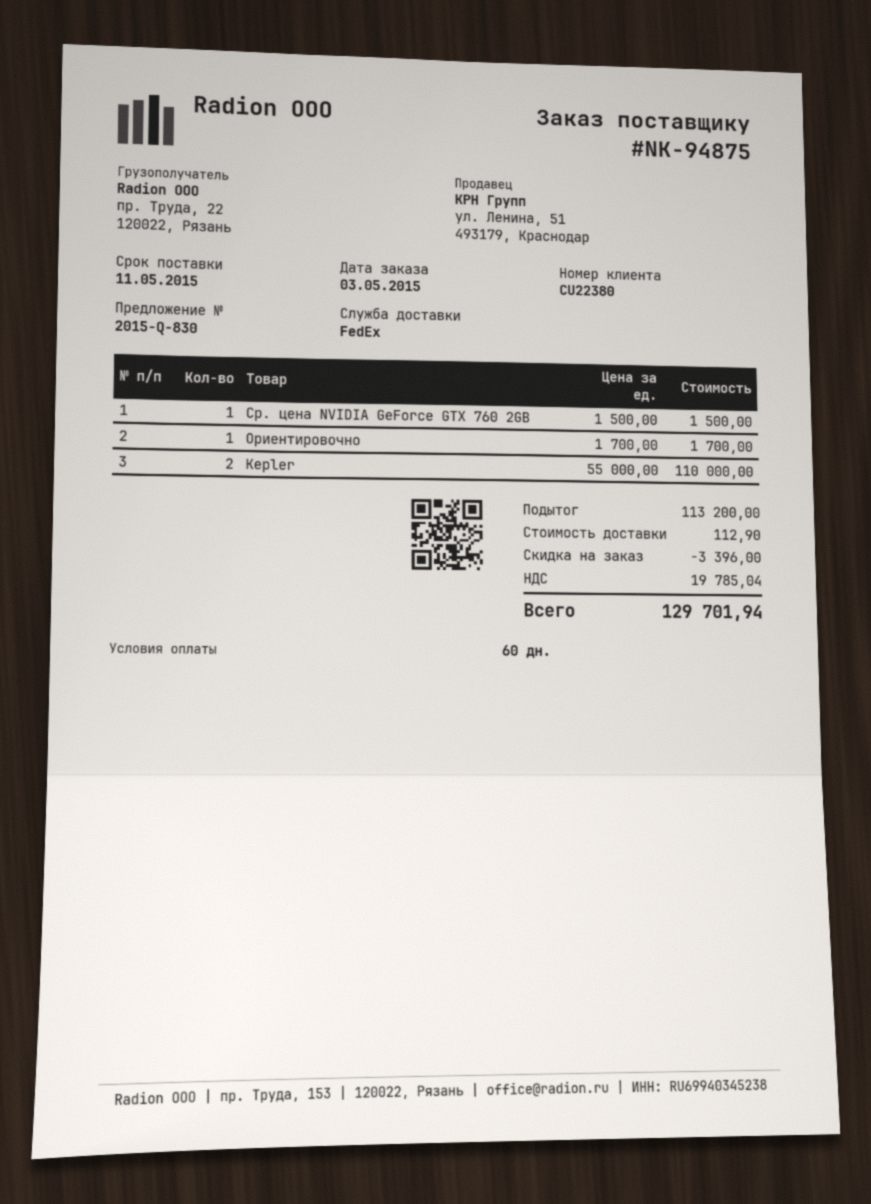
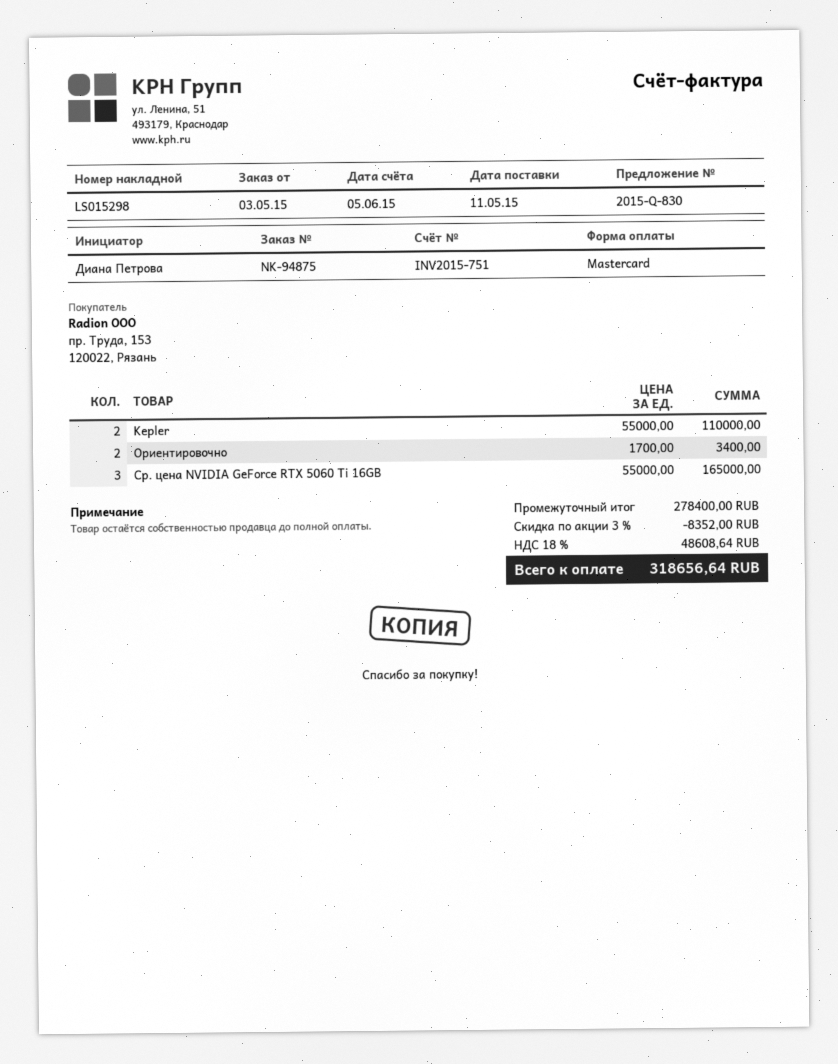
Ср. цена NVIDIA GeForce GTX 760 2GB: 1 x 1500.00 = 1500.00 -> none
Ориентировочно: 1 x 1700.00 = 1700.00 -> 2 x 1700.00 = 3400.00
Ср. цена NVIDIA GeForce RTX 5060 Ti 16GB: none -> 3 x 55000.00 = 165000.00
subtotal: 113200.00 -> 278400.00
discount: 3396.00 -> 8352.00
shipping: 112.90 -> none
tax: 19785.04 -> 48608.64
total: 129701.94 -> 318656.64

